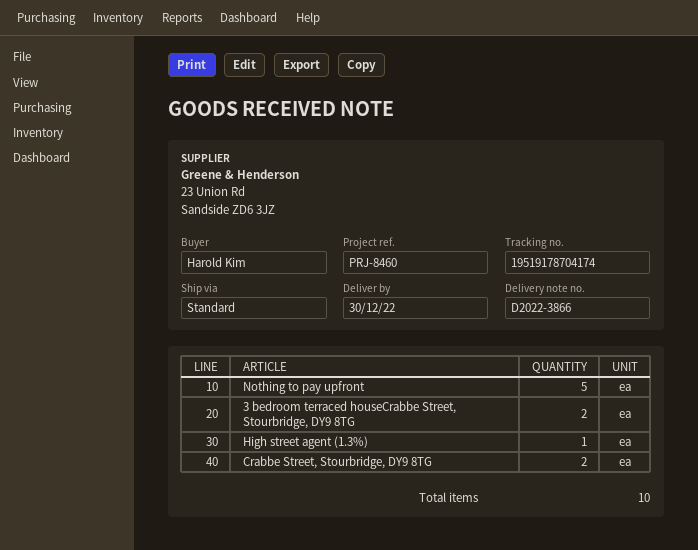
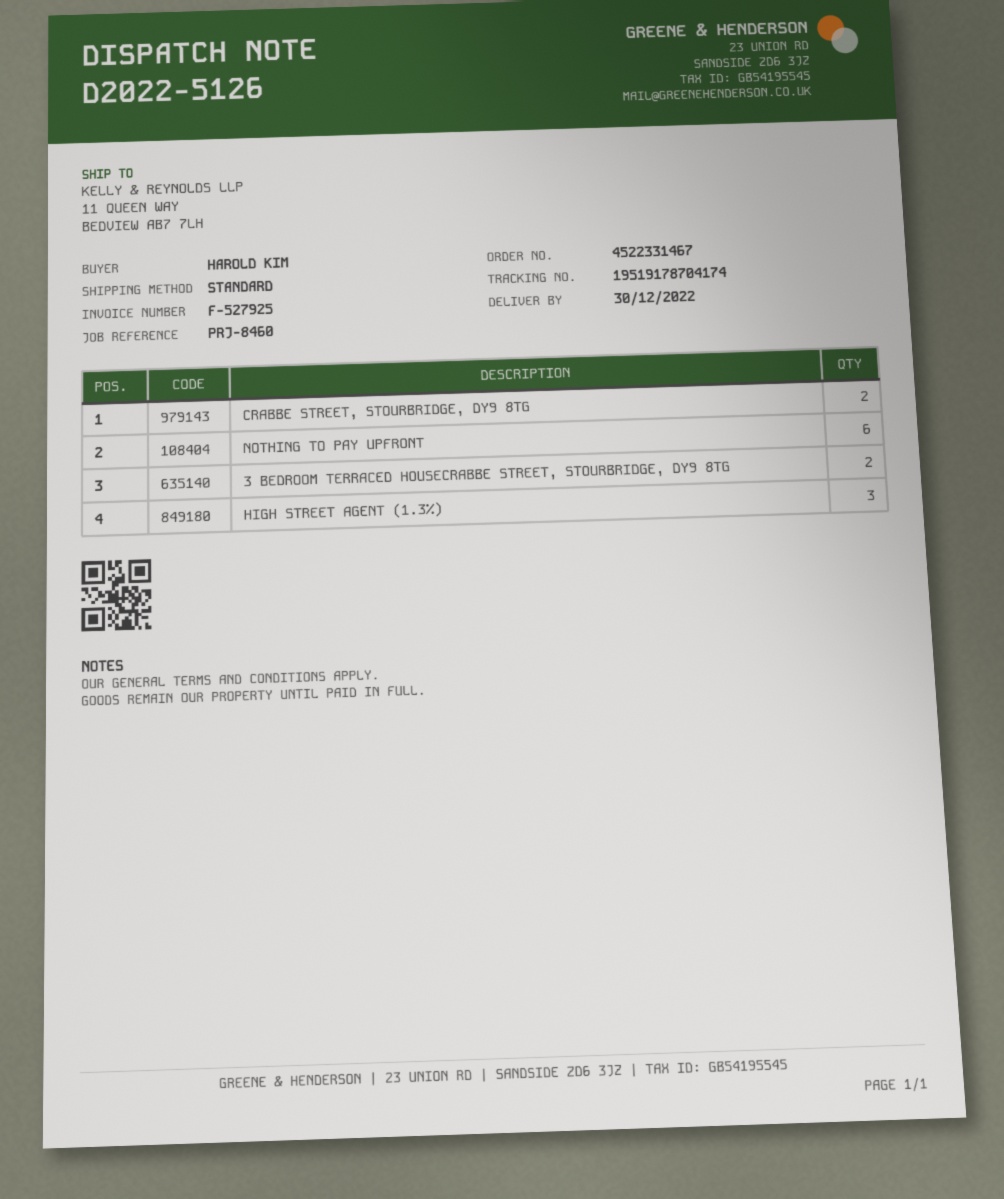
delivery note number: D2022-3866 -> D2022-5126
Nothing to pay upfront: 5 -> 6
High street agent (1.3%): 1 -> 3

